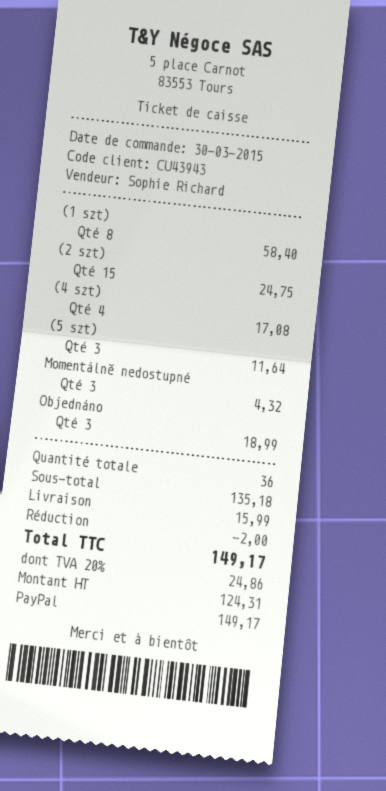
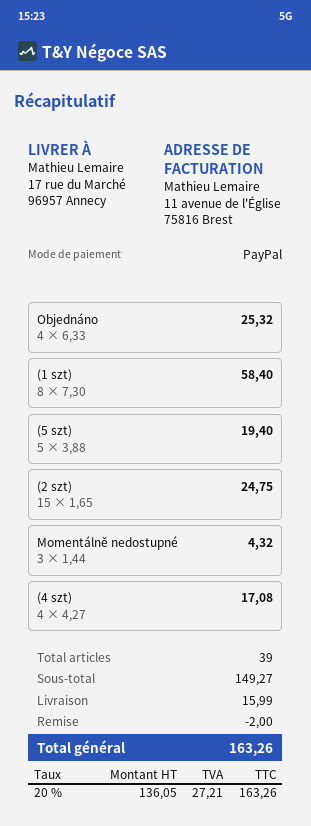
(5 szt): 3 for 11.64 -> 5 for 19.40
Objednáno: 3 for 18.99 -> 4 for 25.32
total quantity: 36 -> 39
subtotal: 135.18 -> 149.27
net: 124.31 -> 136.05
tax: 20% = 24.86 -> 20% = 27.21
total: 149.17 -> 163.26

